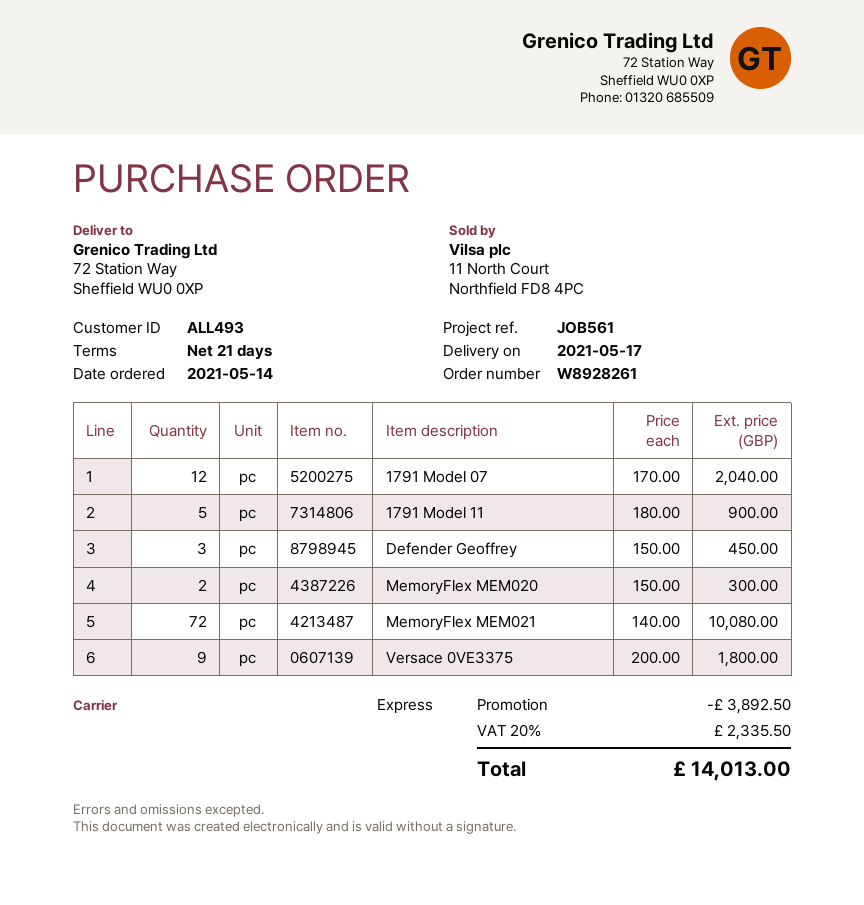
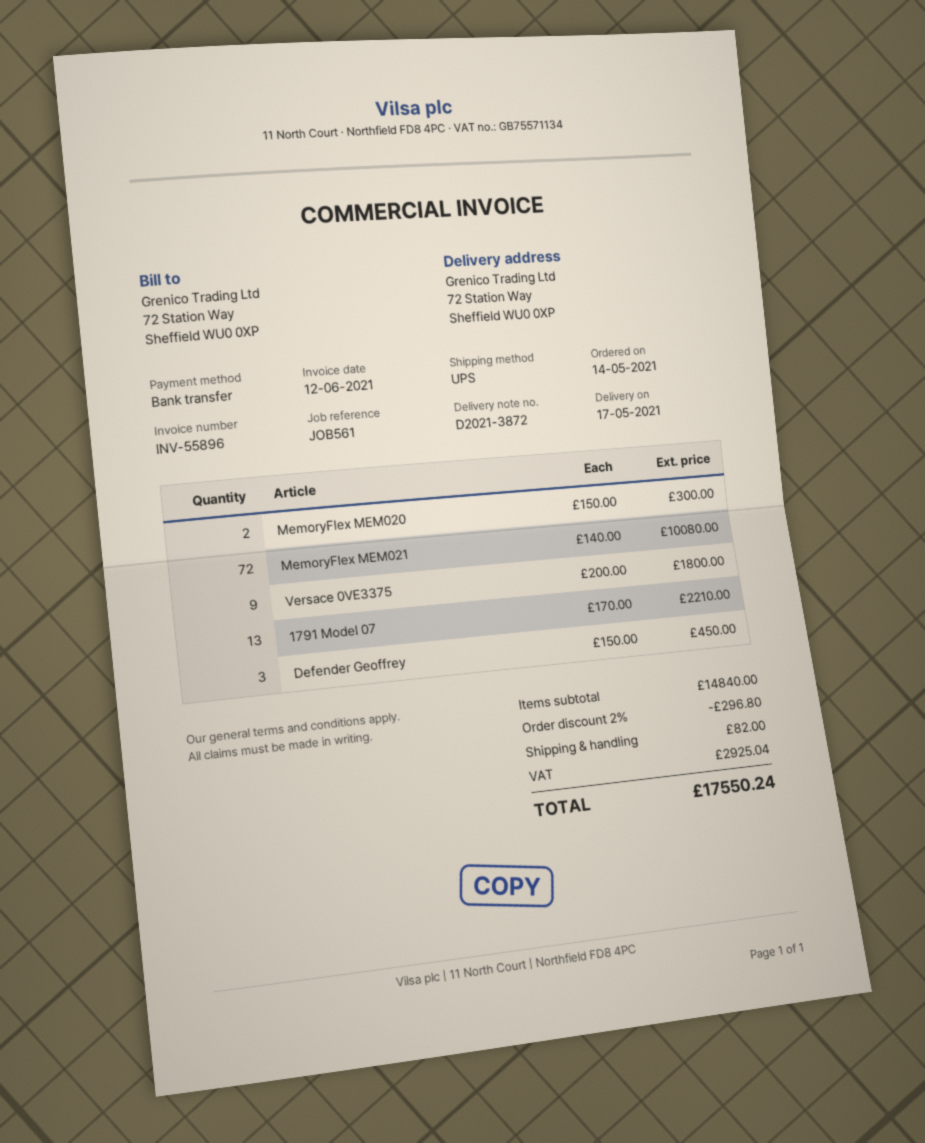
shipping method: express -> UPS
1791 Model 07: 12 x 170.00 = 2040.00 -> 13 x 170.00 = 2210.00
1791 Model 11: 5 x 180.00 = 900.00 -> none
discount: 3892.50 -> 296.80
shipping: none -> 82.00
tax: 2335.50 -> 2925.04
total: 14013.00 -> 17550.24

